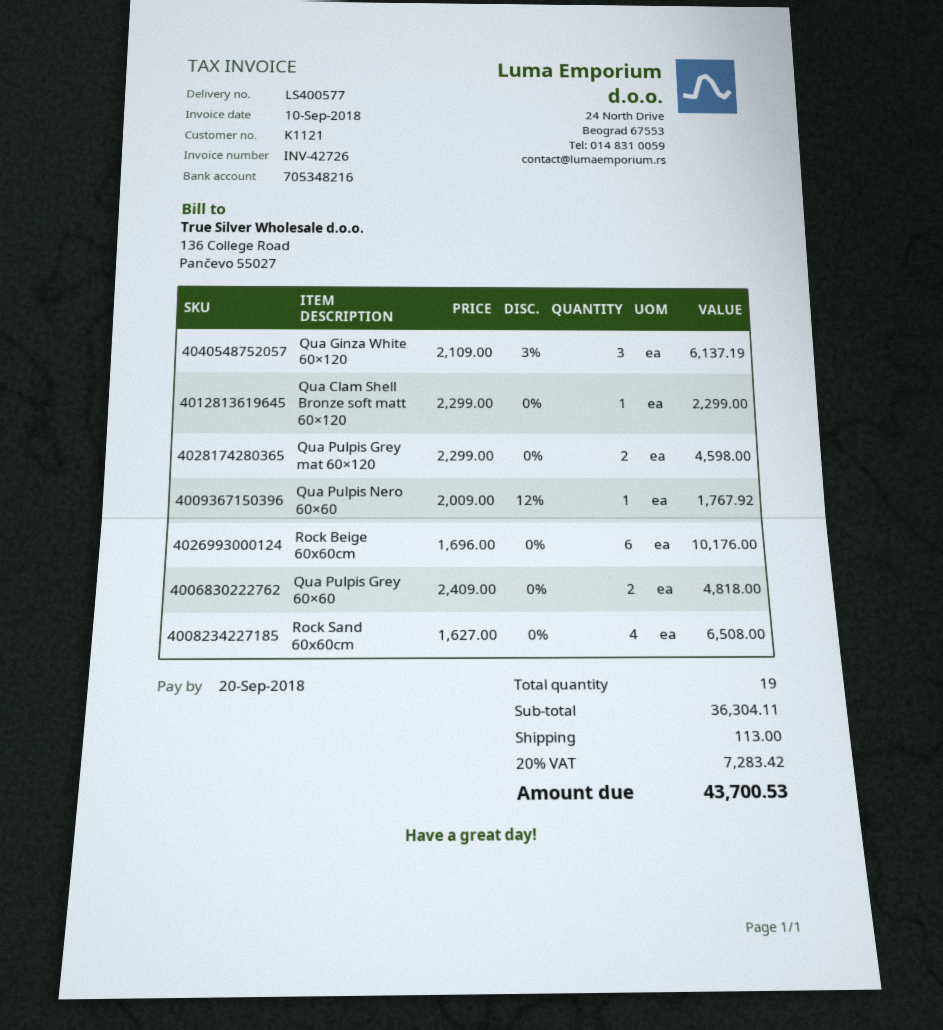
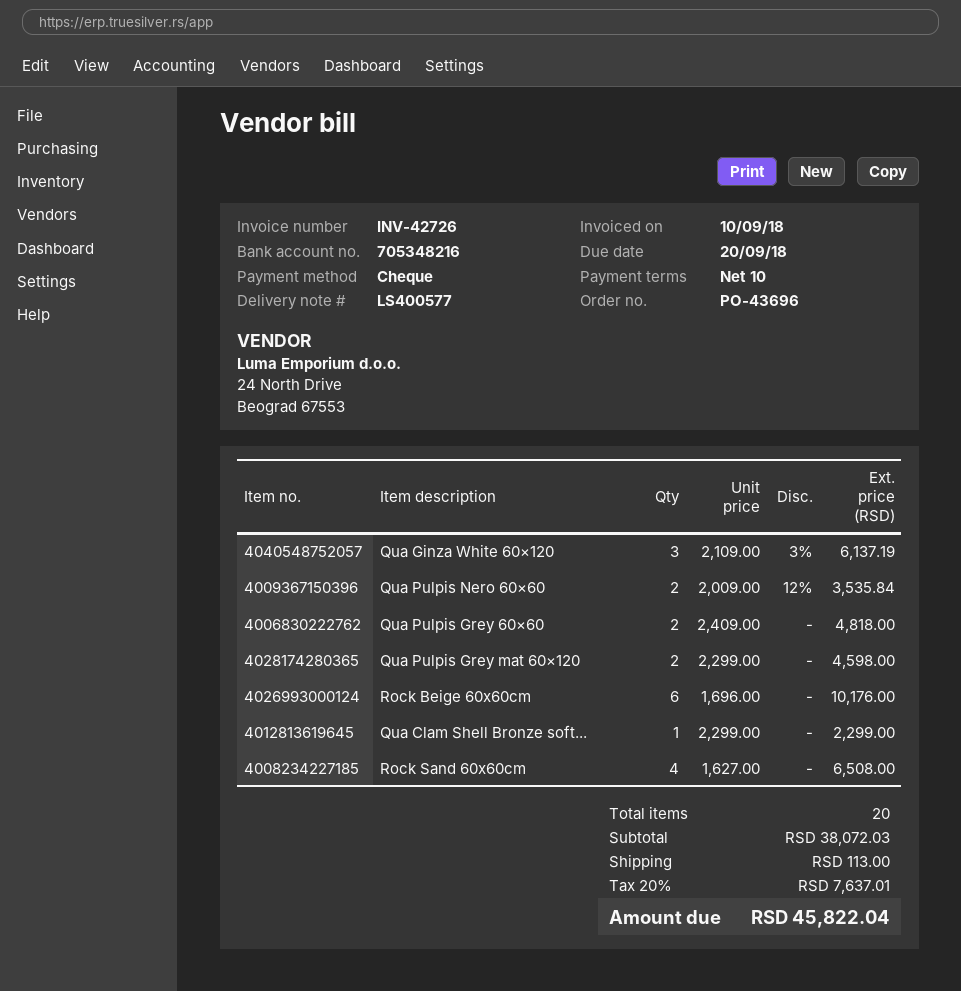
Qua Pulpis Nero 60×60: 1 x 2009.00 - 12% = 1767.92 -> 2 x 2009.00 - 12% = 3535.84
total quantity: 19 -> 20
subtotal: 36304.11 -> 38072.03
tax: 20% = 7283.42 -> 20% = 7637.01
total: 43700.53 -> 45822.04

